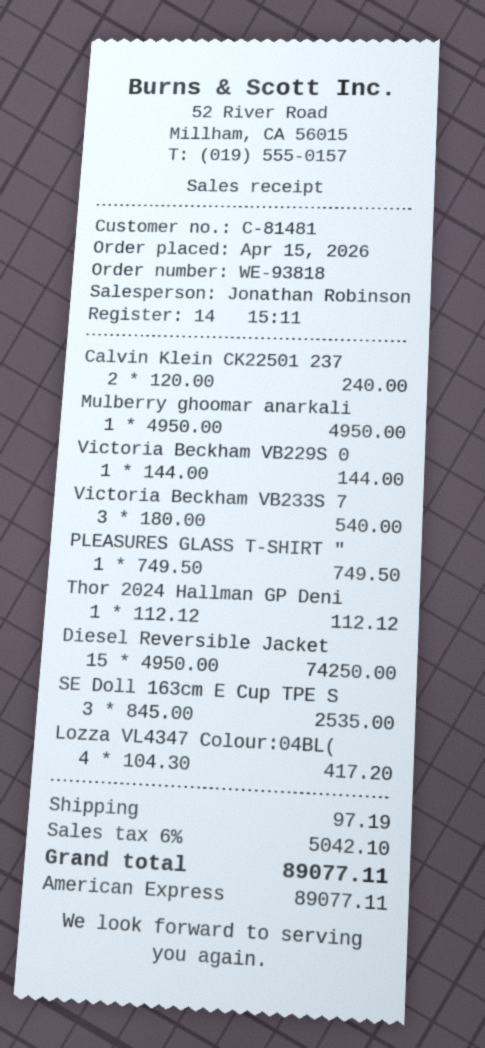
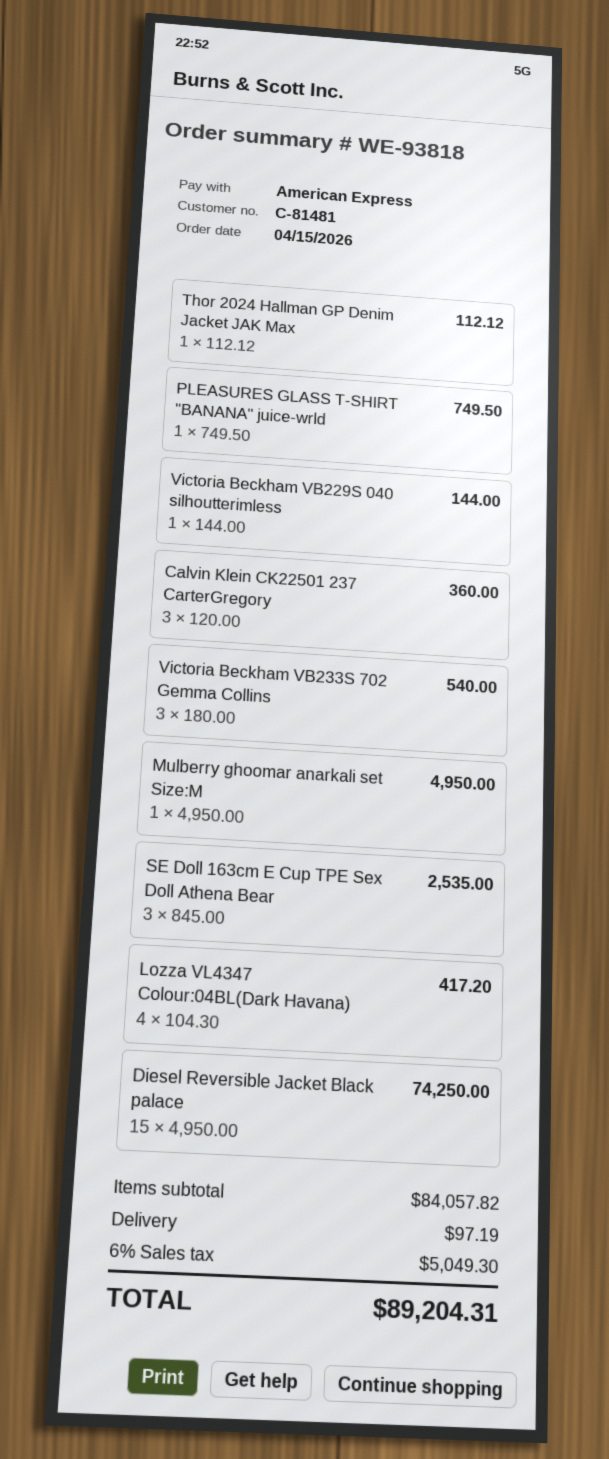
Calvin Klein CK22501 237: 2 x 120.00 = 240.00 -> 3 x 120.00 = 360.00
tax: 6% = 5042.10 -> 6% = 5049.30
total: 89077.11 -> 89204.31

